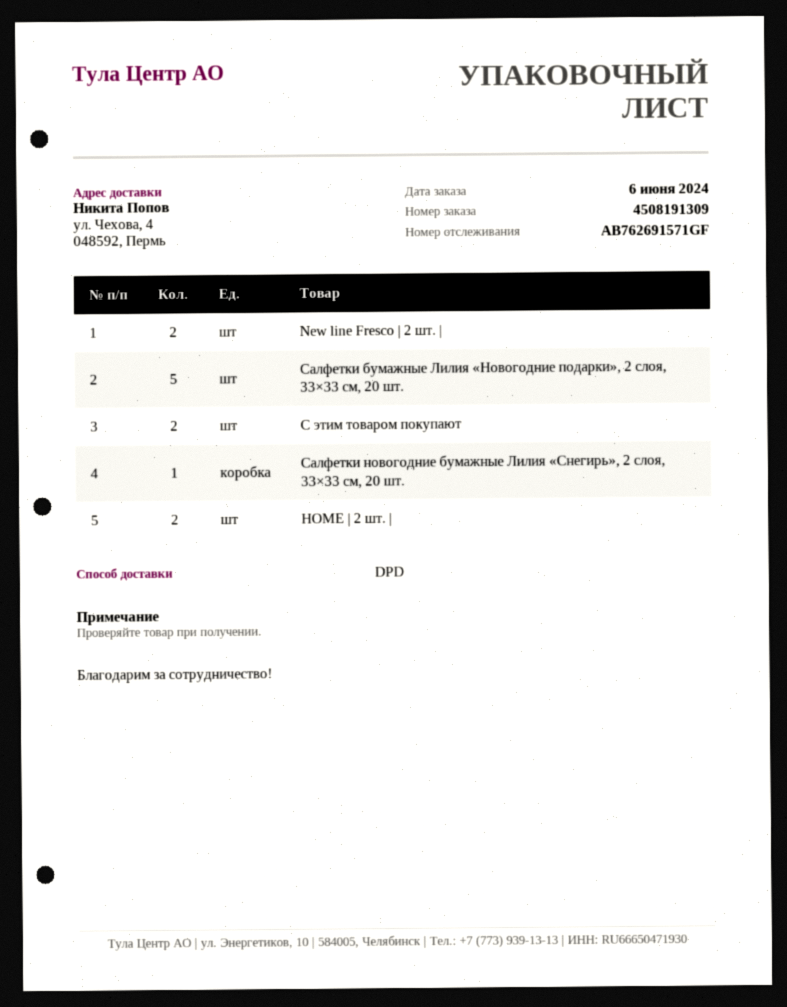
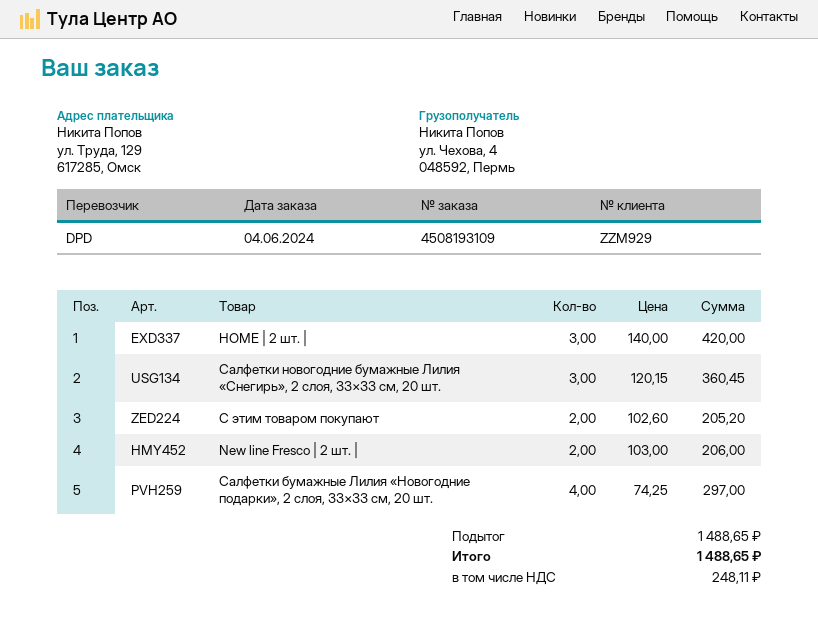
order number: 4508191309 -> 4508193109
order date: 2024-06-06 -> 2024-06-04
Салфетки бумажные Лилия «Новогодние подарки», 2 слоя, 33×33 см, 20 шт.: 5 -> 4
Салфетки новогодние бумажные Лилия «Снегирь», 2 слоя, 33×33 см, 20 шт.: 1 -> 3
HOME | 2 шт. |: 2 -> 3

